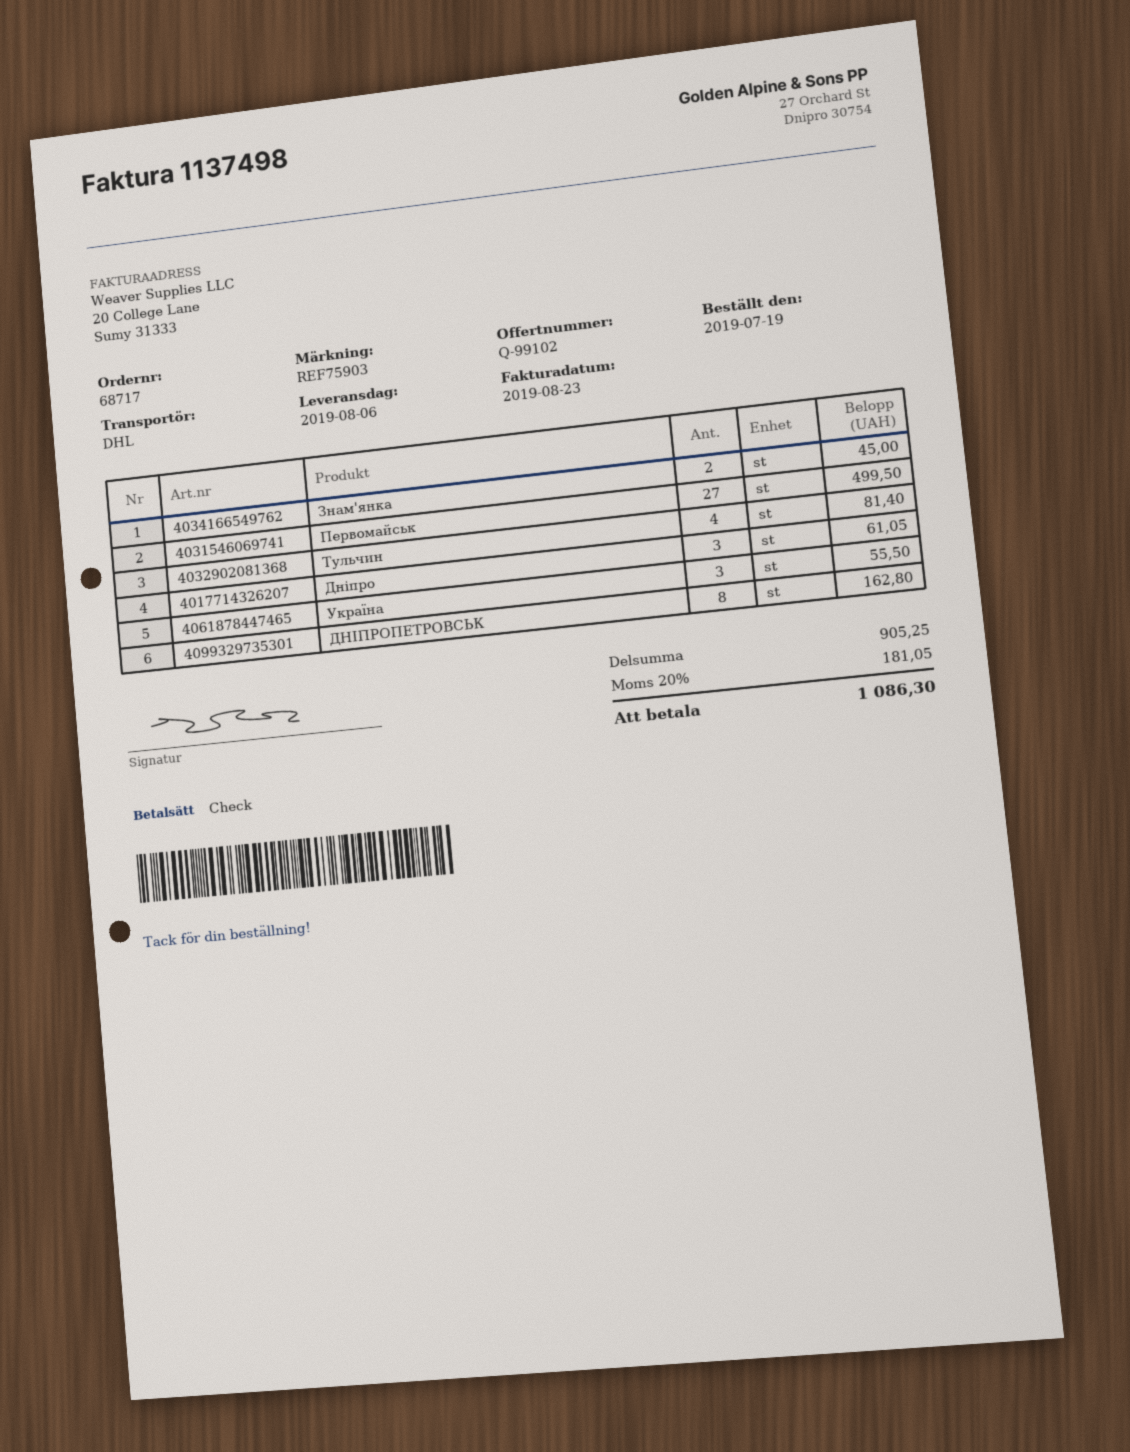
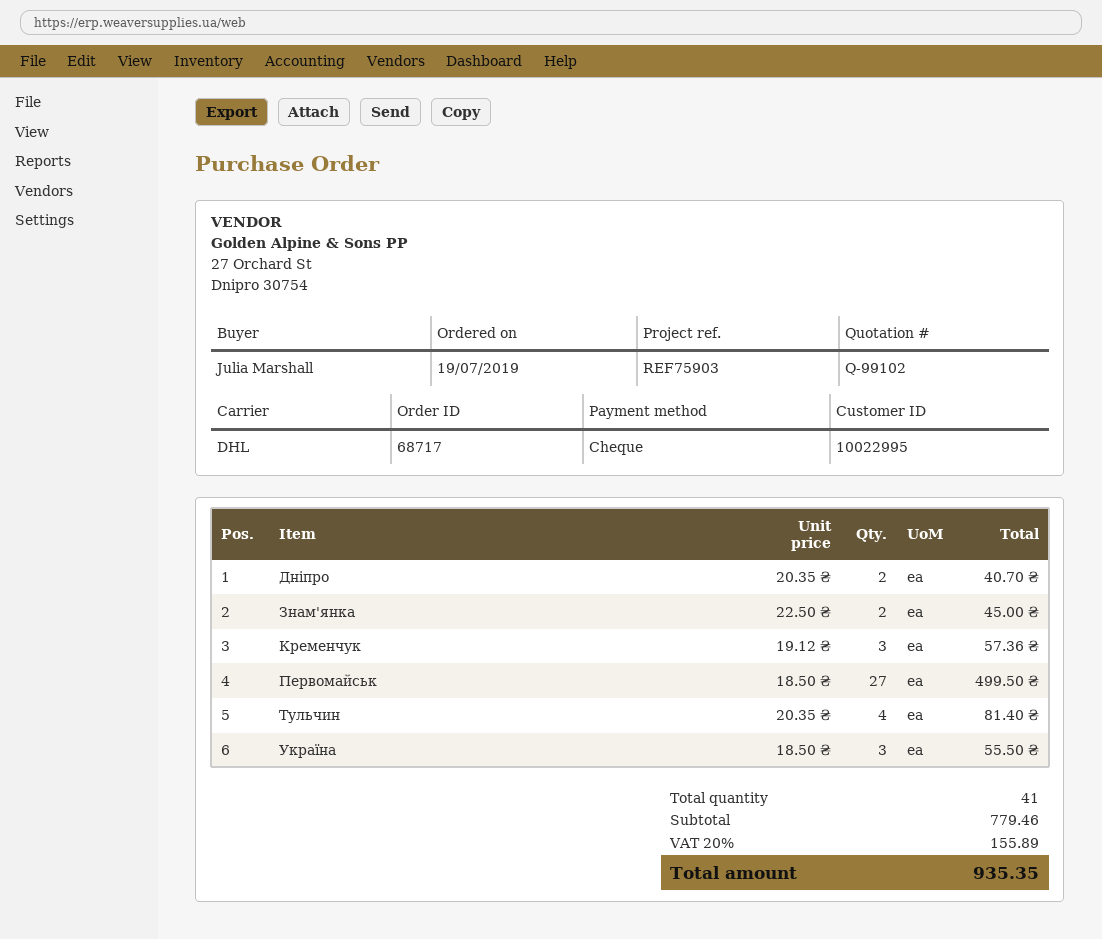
Дніпро: 3 for 61.05 -> 2 for 40.70
ДНІПРОПЕТРОВСЬК: 8 for 162.80 -> none
Кременчук: none -> 3 for 57.36
subtotal: 905.25 -> 779.46
tax: 20% = 181.05 -> 20% = 155.89
total: 1086.30 -> 935.35

